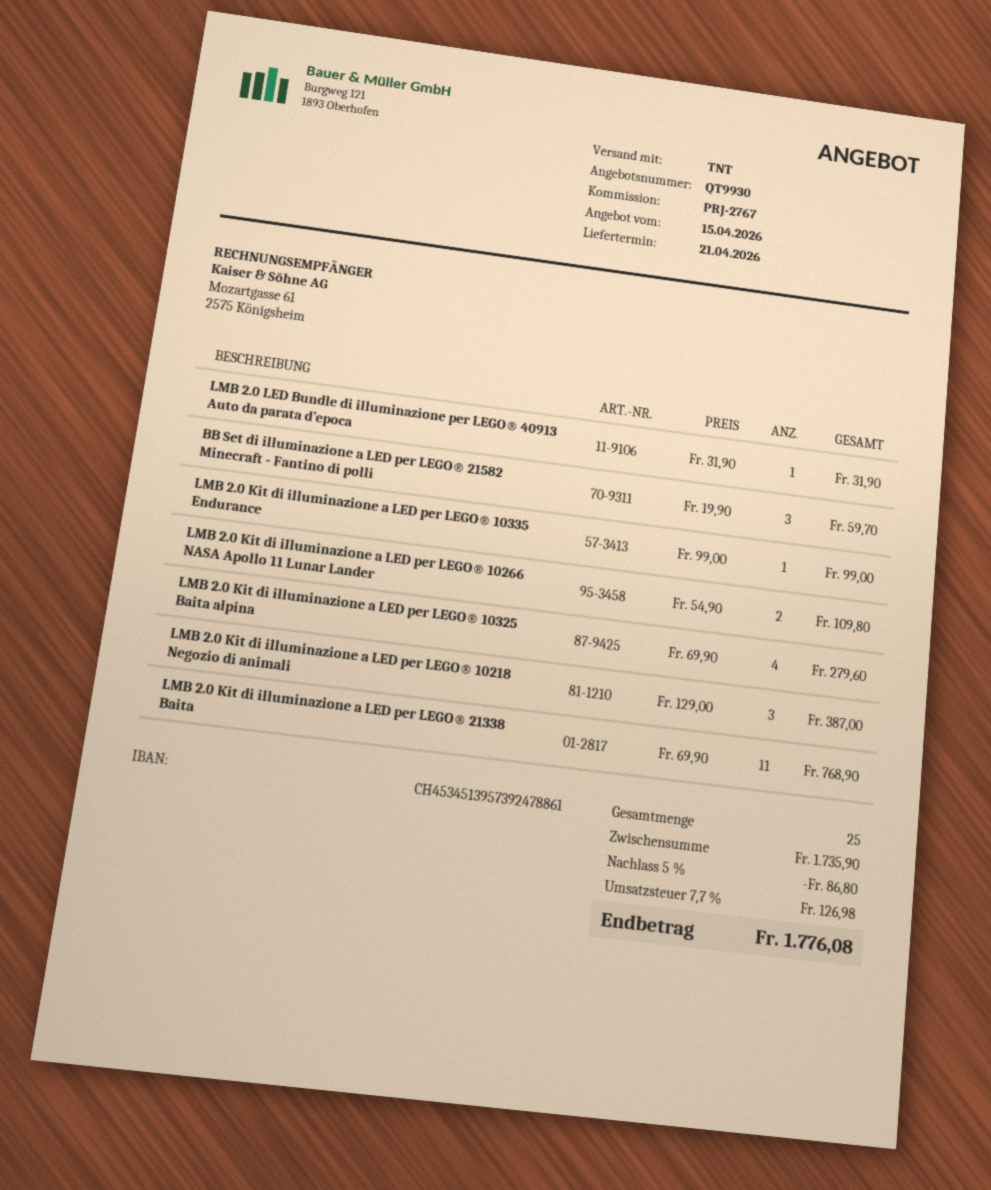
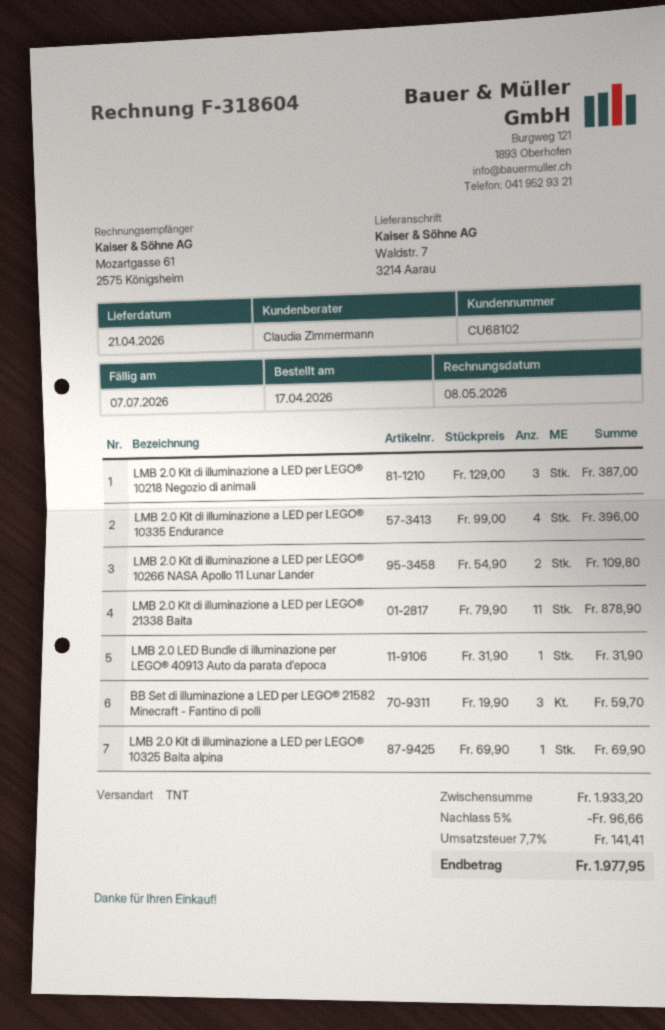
LMB 2.0 Kit di illuminazione a LED per LEGO® 10335 Endurance: 1 x 99.00 = 99.00 -> 4 x 99.00 = 396.00
LMB 2.0 Kit di illuminazione a LED per LEGO® 10325 Baita alpina: 4 x 69.90 = 279.60 -> 1 x 69.90 = 69.90
LMB 2.0 Kit di illuminazione a LED per LEGO® 21338 Baita: 11 x 69.90 = 768.90 -> 11 x 79.90 = 878.90
subtotal: 1735.90 -> 1933.20
discount: 5% = 86.80 -> 5% = 96.66
tax: 7.7% = 126.98 -> 7.7% = 141.41
total: 1776.08 -> 1977.95

